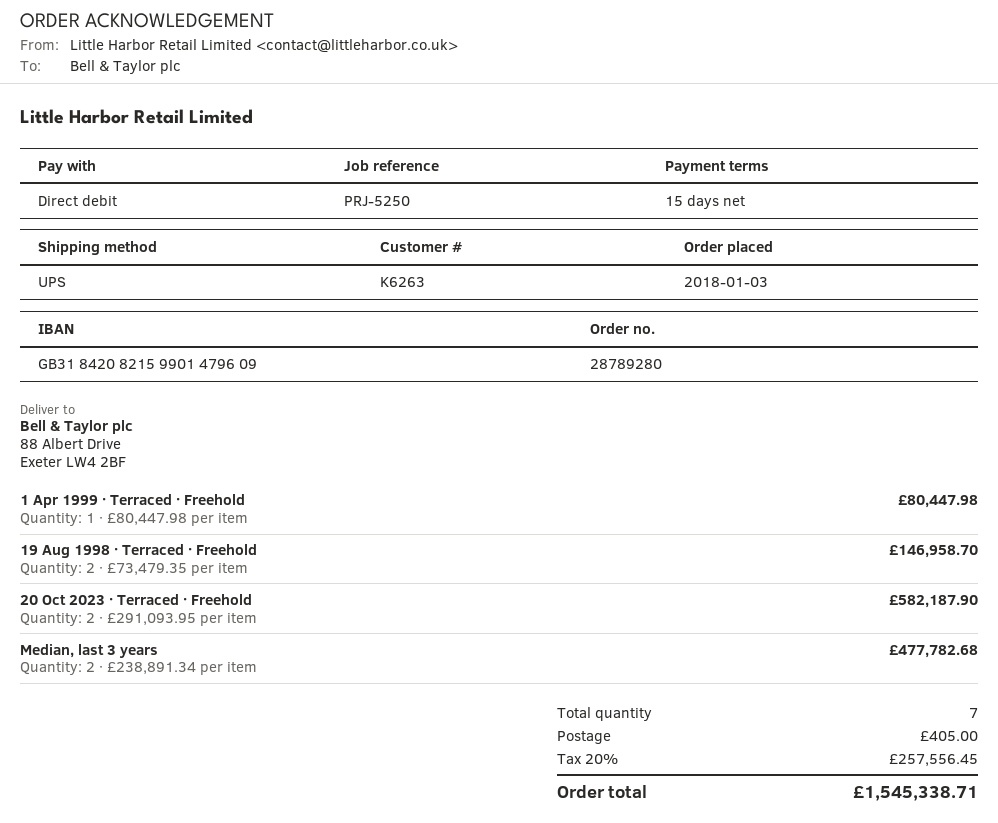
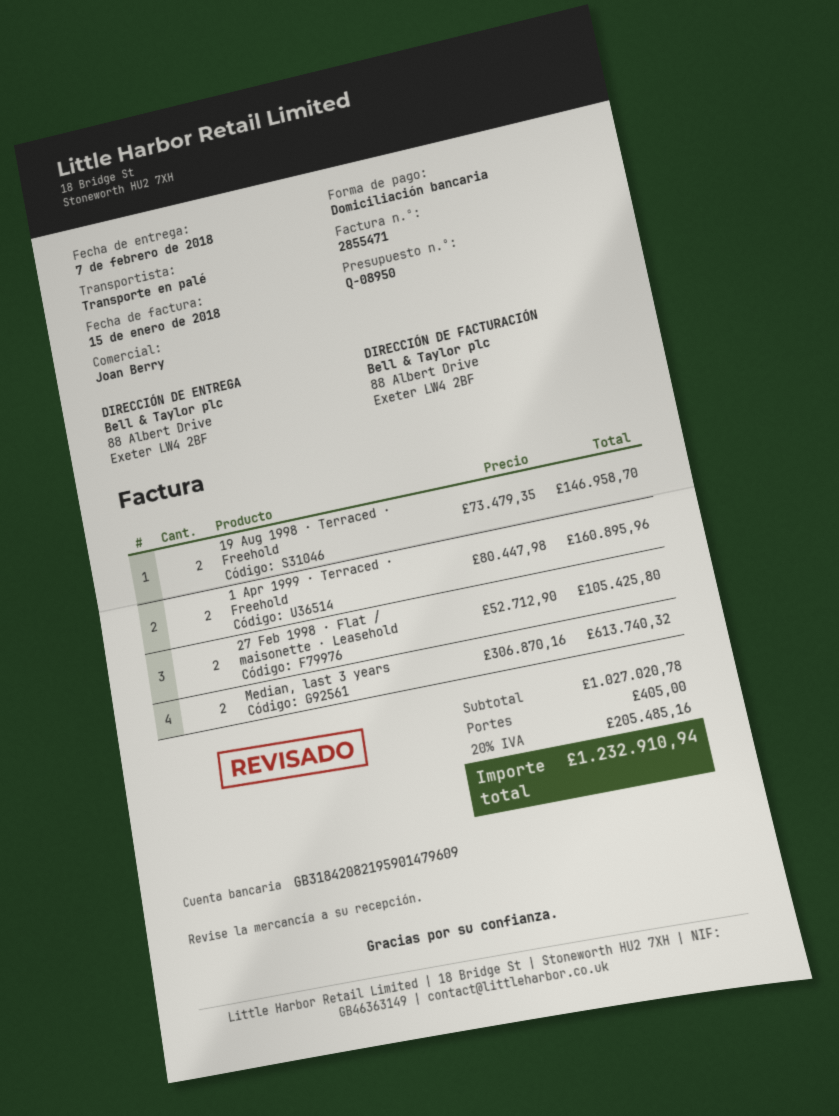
bank account: GB31842082159901479609 -> GB31842082195901479609
shipping method: UPS -> pallet freight
1 Apr 1999 · Terraced · Freehold: 1 x 80447.98 = 80447.98 -> 2 x 80447.98 = 160895.96
20 Oct 2023 · Terraced · Freehold: 2 x 291093.95 = 582187.90 -> none
Median, last 3 years: 2 x 238891.34 = 477782.68 -> 2 x 306870.16 = 613740.32
27 Feb 1998 · Flat / maisonette · Leasehold: none -> 2 x 52712.90 = 105425.80
tax: 20% = 257556.45 -> 20% = 205485.16
total: 1545338.71 -> 1232910.94

